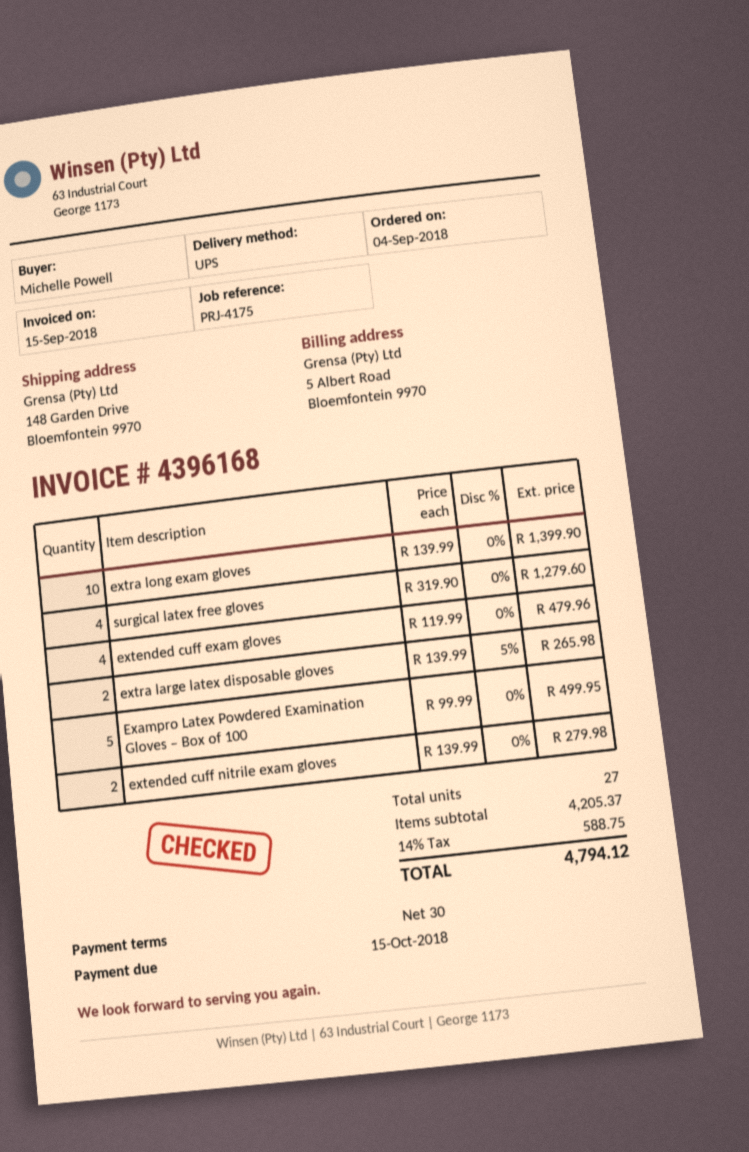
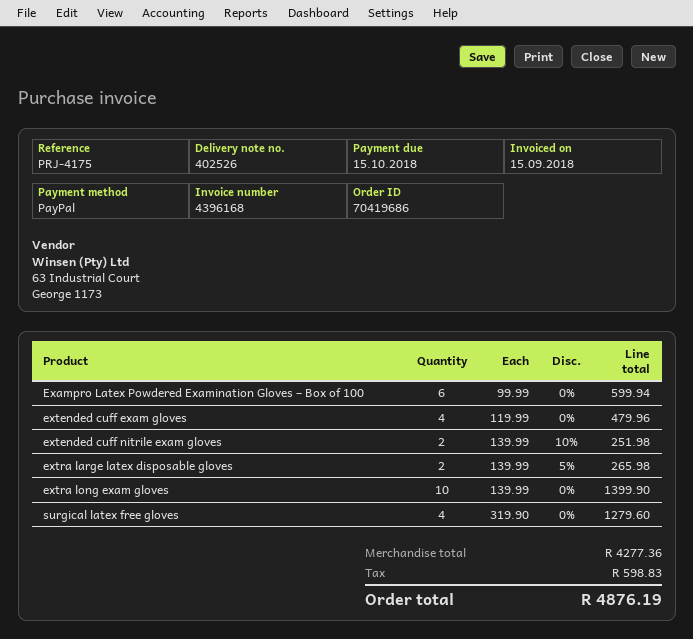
Exampro Latex Powdered Examination Gloves – Box of 100: 5 x 99.99 = 499.95 -> 6 x 99.99 = 599.94
extended cuff nitrile exam gloves: 2 x 139.99 = 279.98 -> 2 x 139.99 - 10% = 251.98
subtotal: 4205.37 -> 4277.36
tax: 588.75 -> 598.83
total: 4794.12 -> 4876.19

